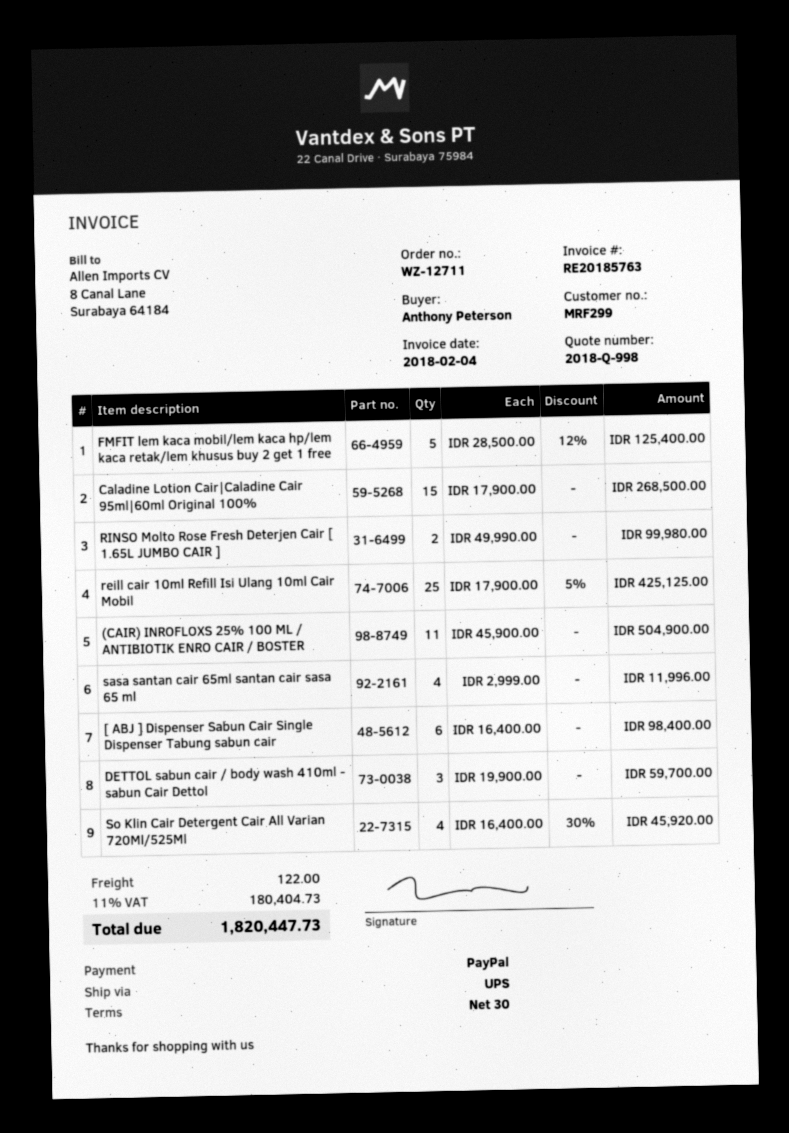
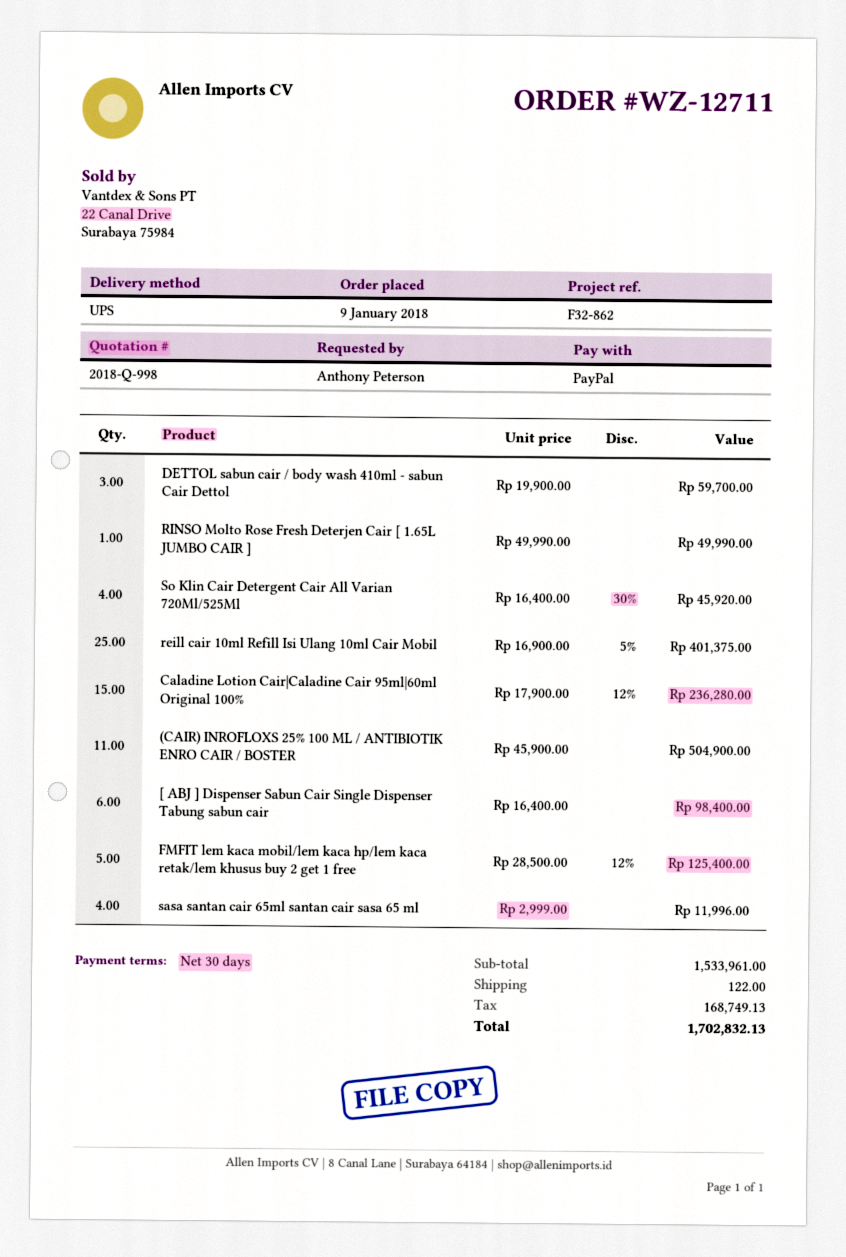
Caladine Lotion Cair|Caladine Cair 95ml|60ml Original 100%: 15 x 17900.00 = 268500.00 -> 15 x 17900.00 - 12% = 236280.00
RINSO Molto Rose Fresh Deterjen Cair [ 1.65L JUMBO CAIR ]: 2 x 49990.00 = 99980.00 -> 1 x 49990.00 = 49990.00
reill cair 10ml Refill Isi Ulang 10ml Cair Mobil: 25 x 17900.00 - 5% = 425125.00 -> 25 x 16900.00 - 5% = 401375.00
tax: 180404.73 -> 168749.13
total: 1820447.73 -> 1702832.13

